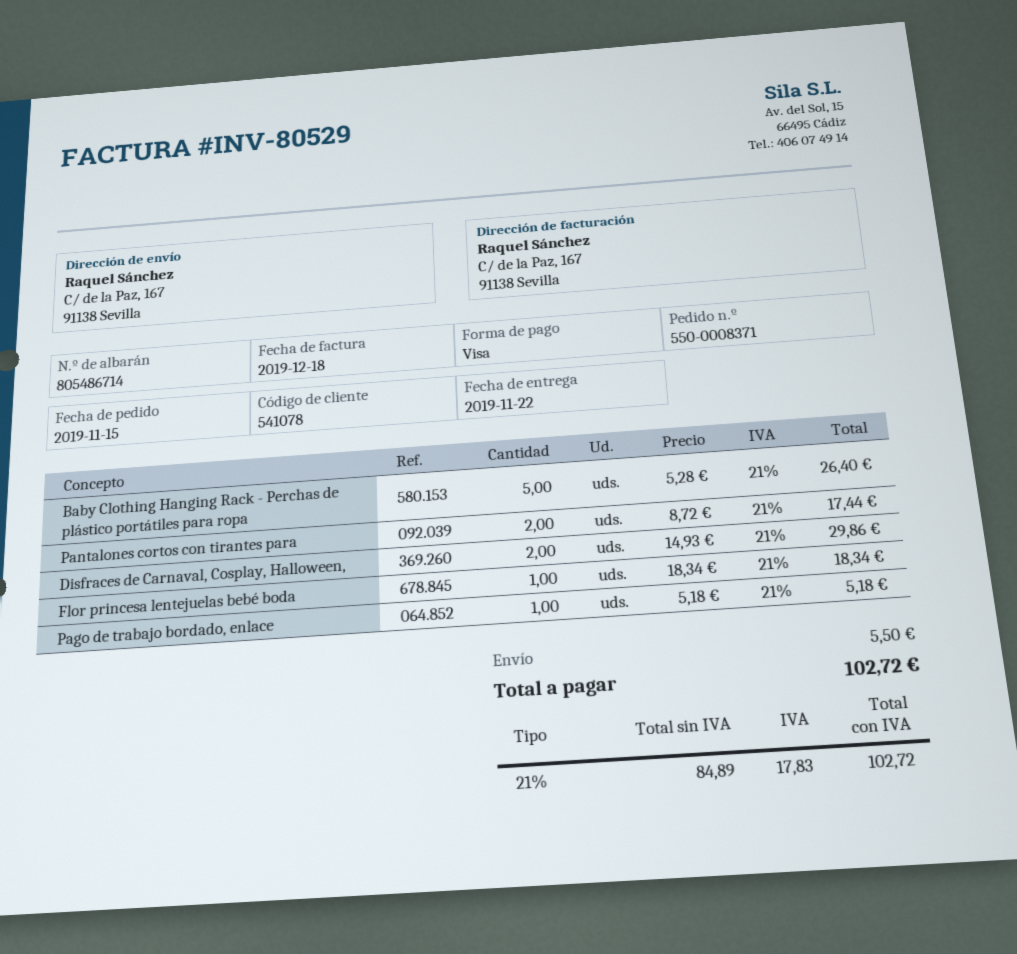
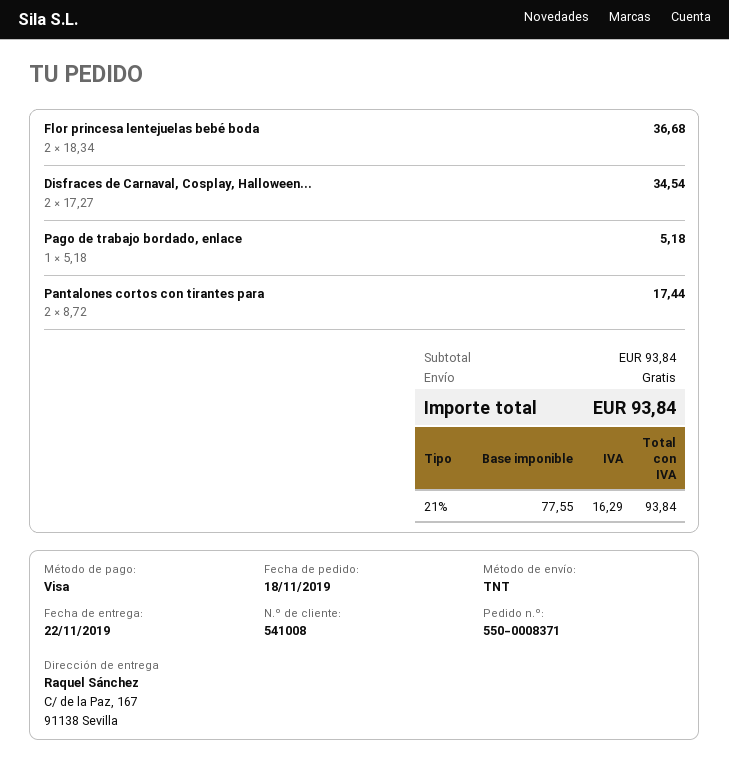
order date: 2019-11-15 -> 2019-11-18
customer number: 541078 -> 541008
Baby Clothing Hanging Rack - Perchas de plástico portátiles para ropa: 5 x 5.28 = 26.40 -> none
Disfraces de Carnaval, Cosplay, Halloween,: 2 x 14.93 = 29.86 -> 2 x 17.27 = 34.54
Flor princesa lentejuelas bebé boda: 1 x 18.34 = 18.34 -> 2 x 18.34 = 36.68
shipping: 5.50 -> 0.00
net: 84.89 -> 77.55
tax: 21% = 17.83 -> 21% = 16.29
total: 102.72 -> 93.84

